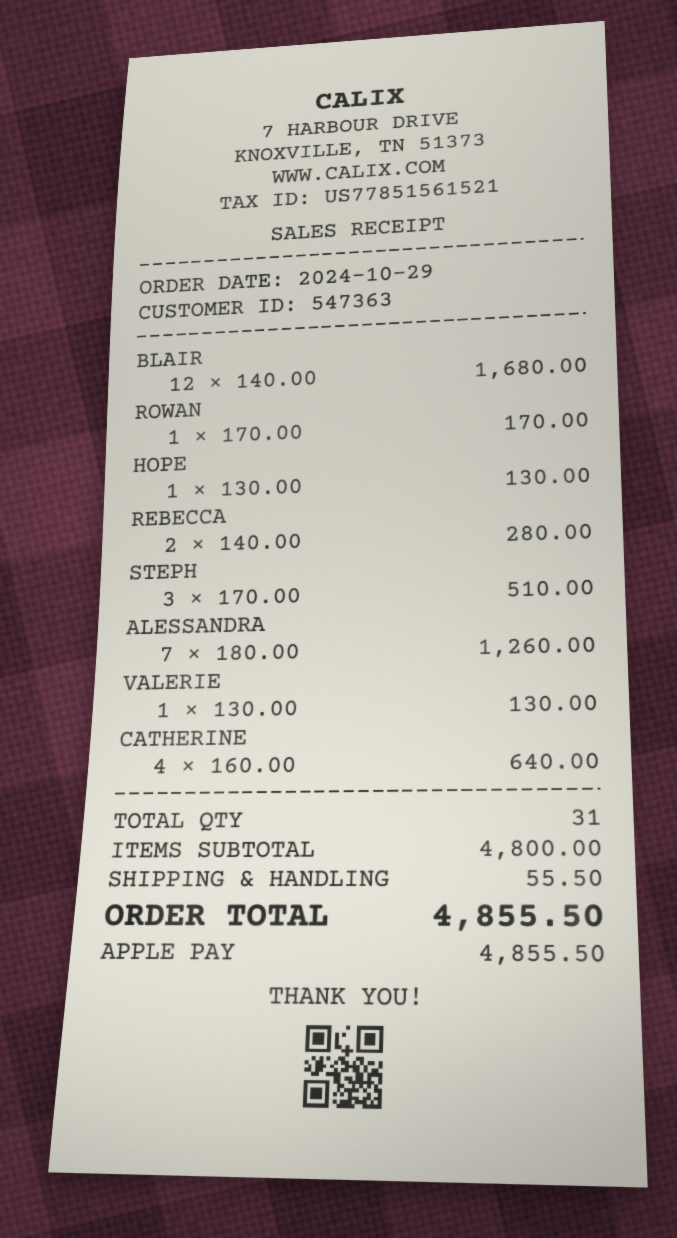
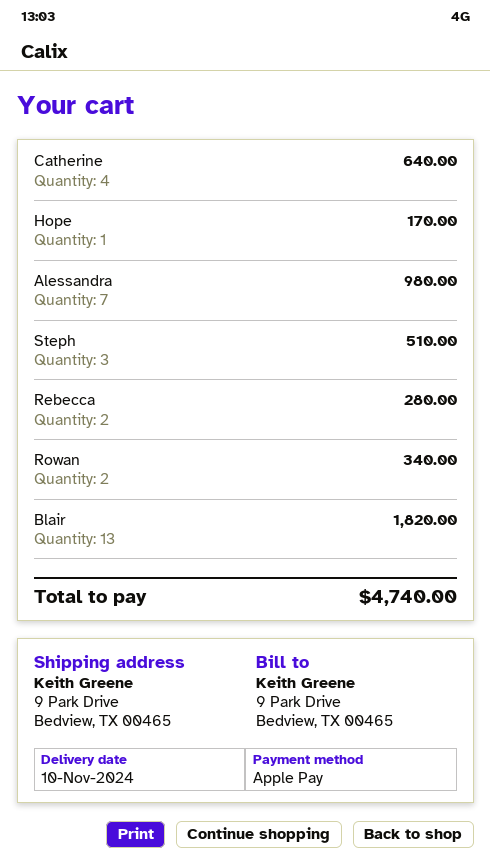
BLAIR: 12 for 1680.00 -> 13 for 1820.00
ROWAN: 1 for 170.00 -> 2 for 340.00
HOPE: 1 for 130.00 -> 1 for 170.00
ALESSANDRA: 7 for 1260.00 -> 7 for 980.00
VALERIE: 1 for 130.00 -> none
shipping: 55.50 -> none
total: 4855.50 -> 4740.00

